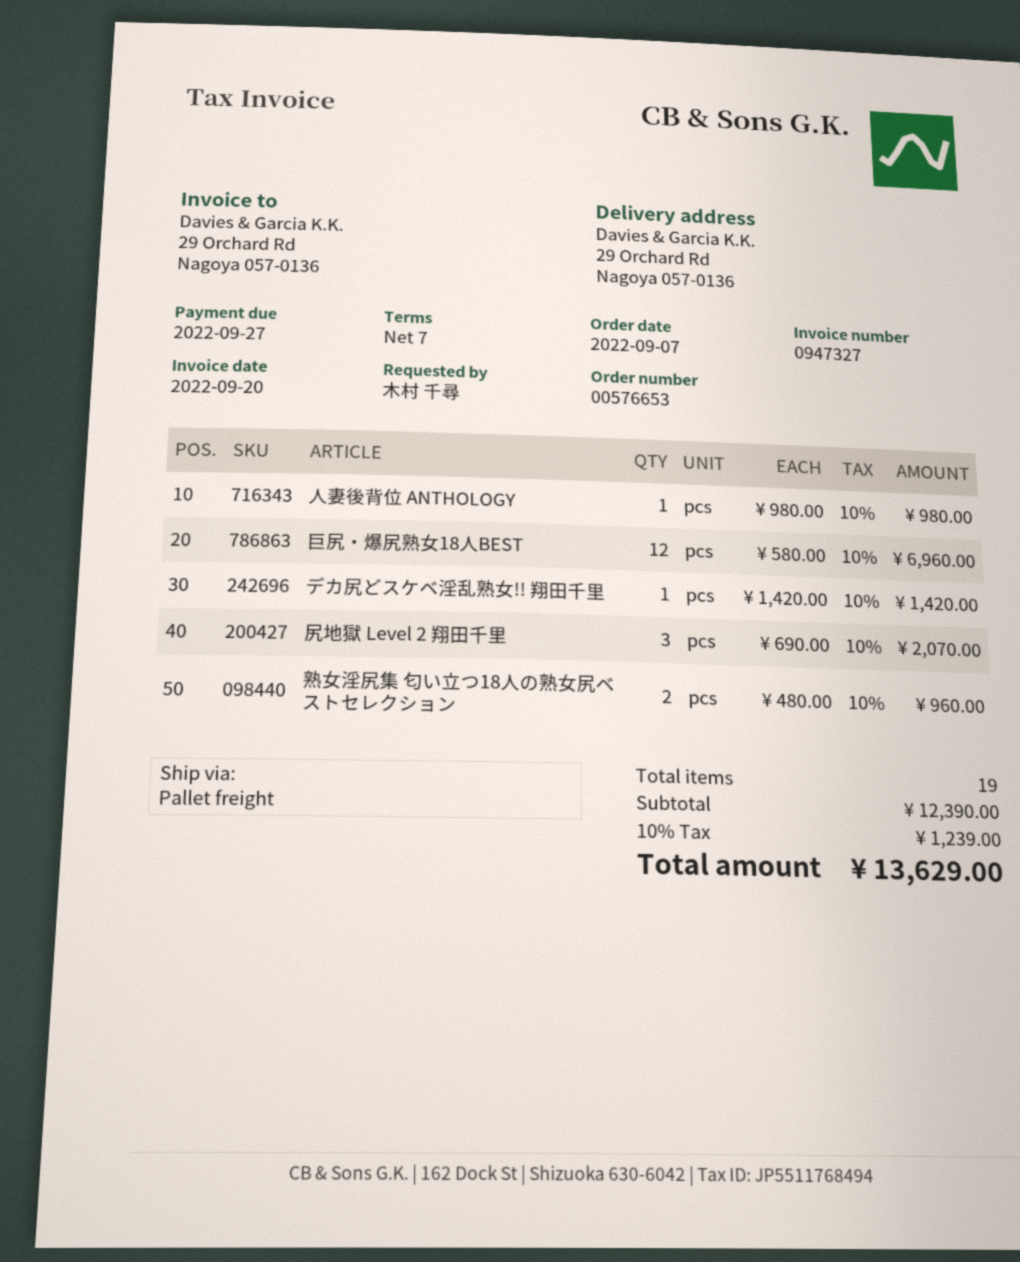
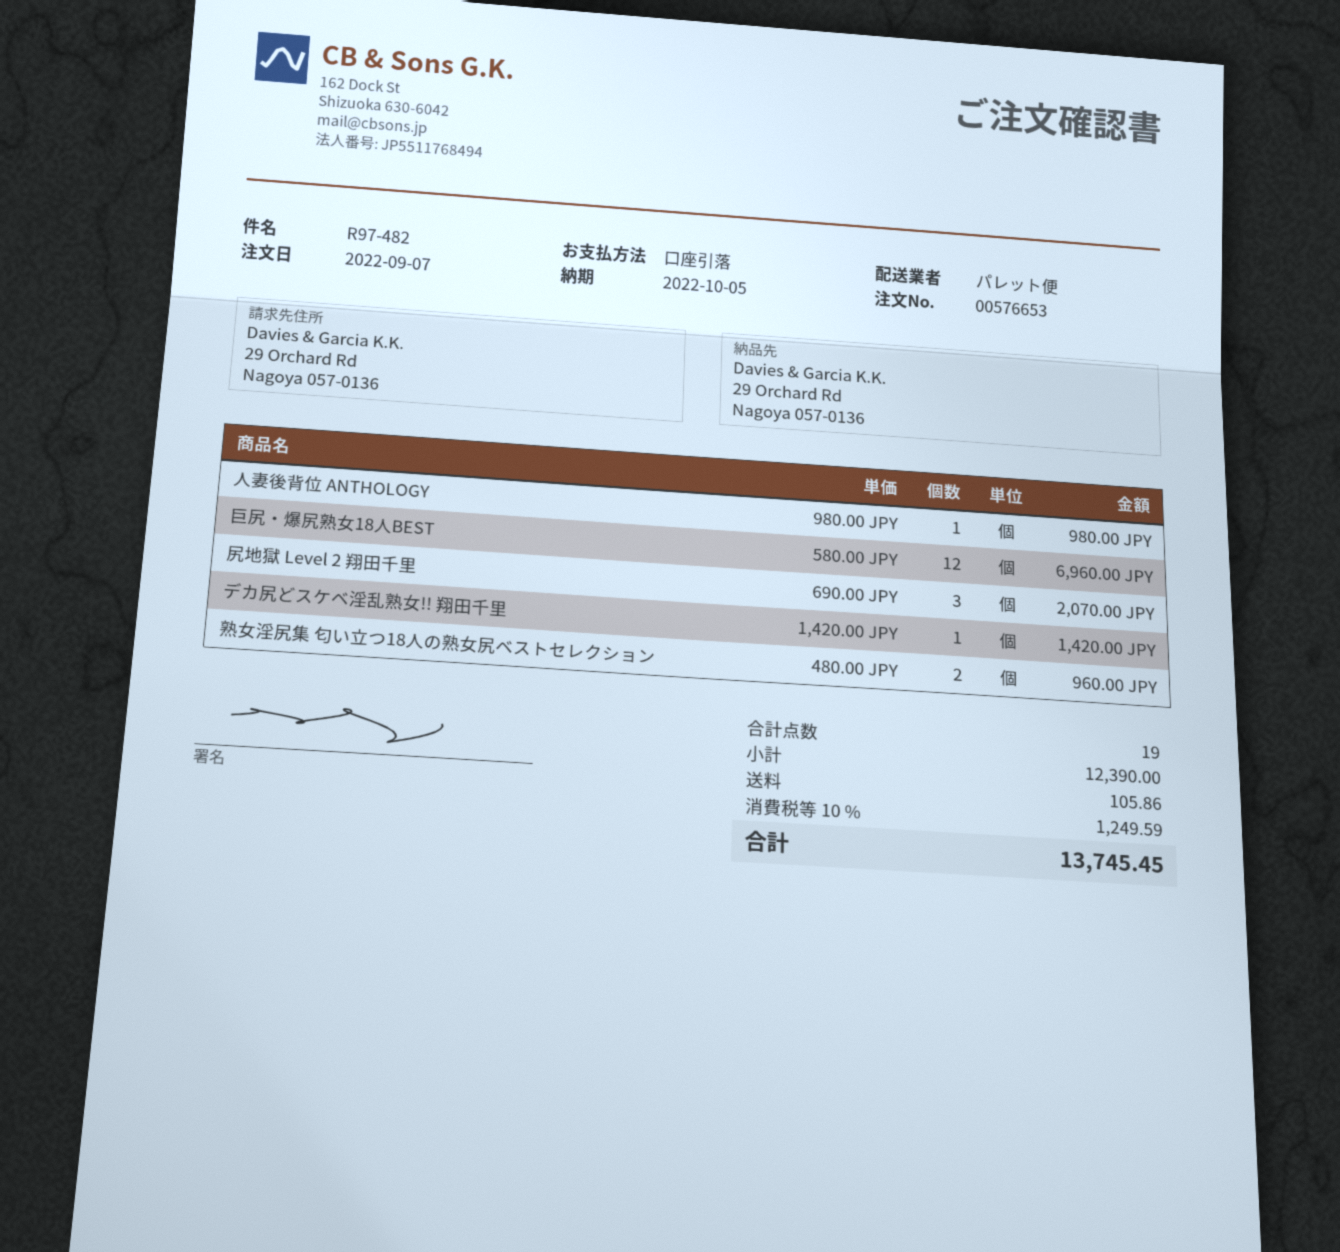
shipping: none -> 105.86
tax: 10% = 1239.00 -> 10% = 1249.59
total: 13629.00 -> 13745.45

